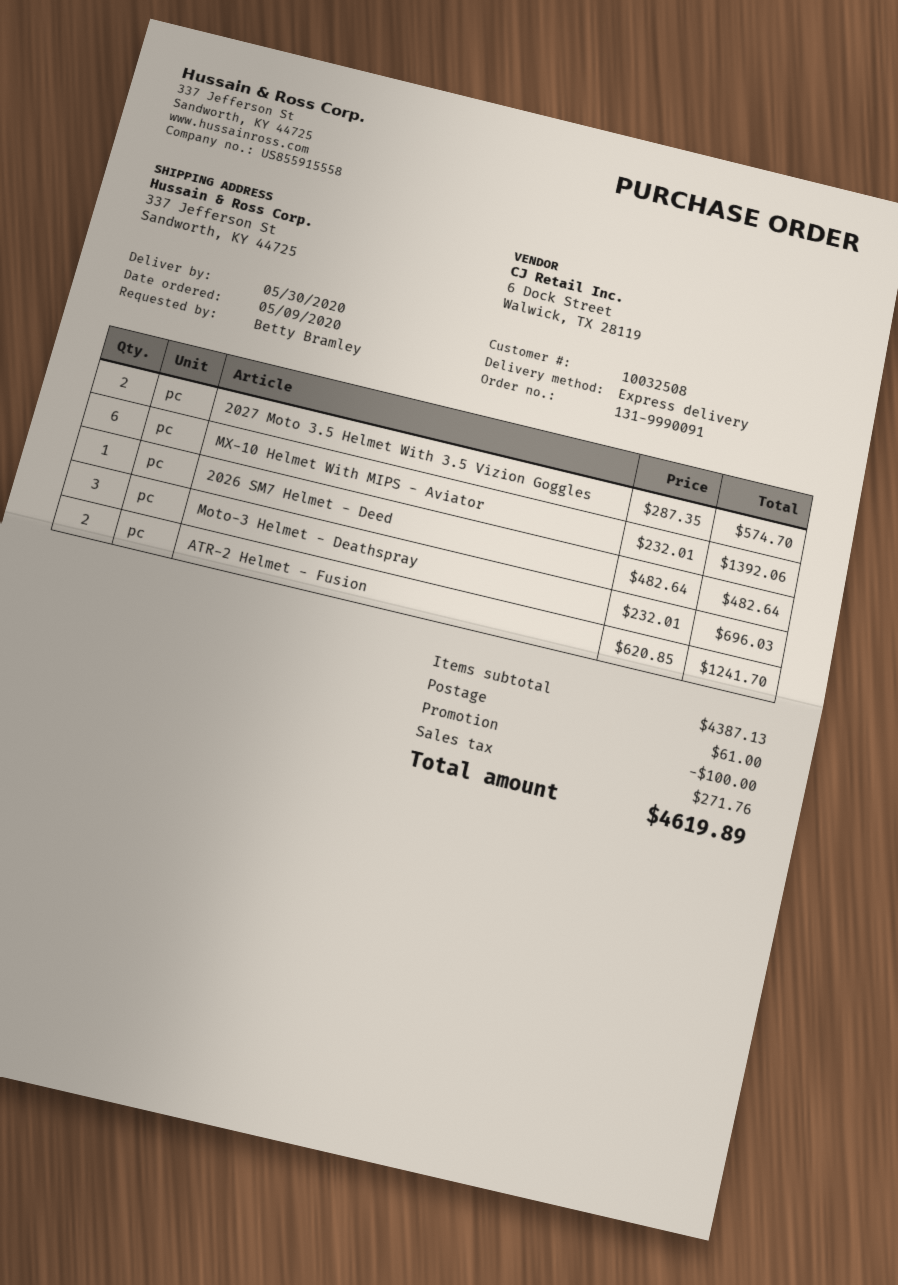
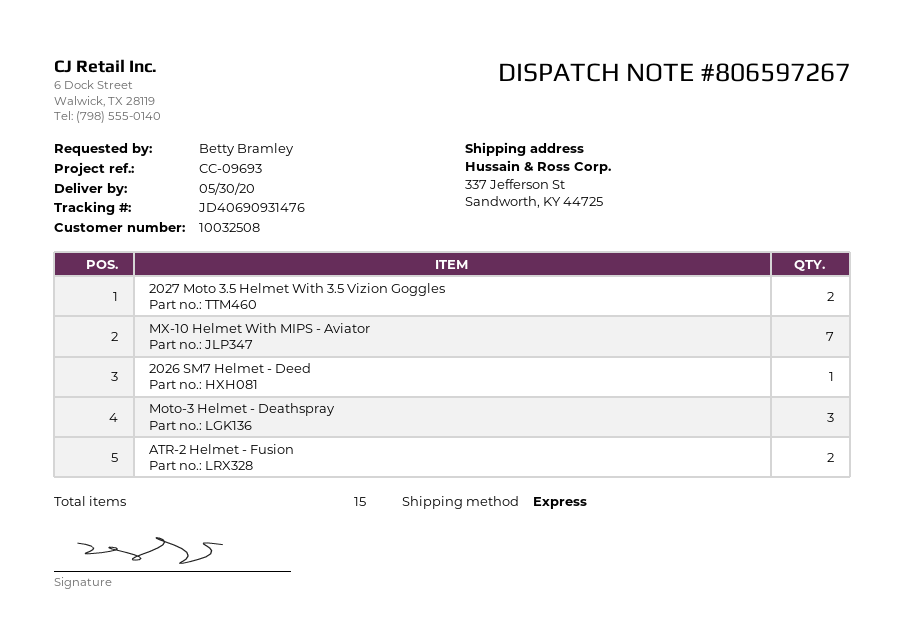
MX-10 Helmet With MIPS - Aviator: 6 -> 7

